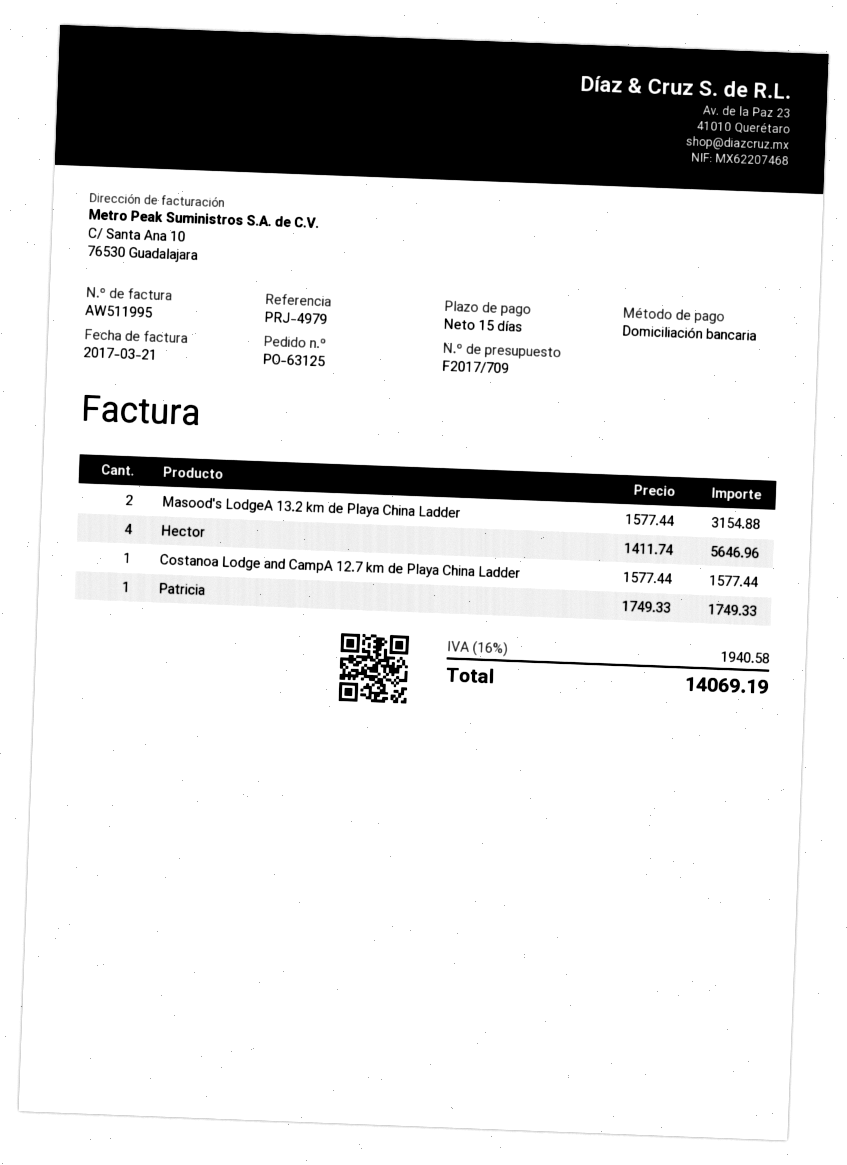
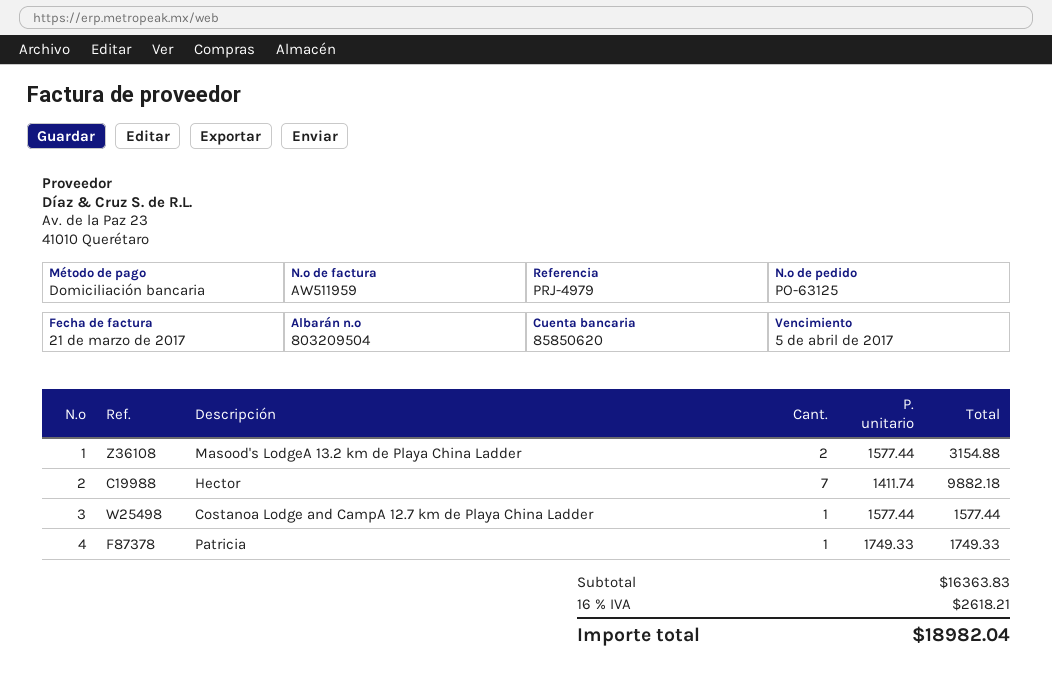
invoice number: AW511995 -> AW511959
Hector: 4 x 1411.74 = 5646.96 -> 7 x 1411.74 = 9882.18
tax: 16% = 1940.58 -> 16% = 2618.21
total: 14069.19 -> 18982.04

